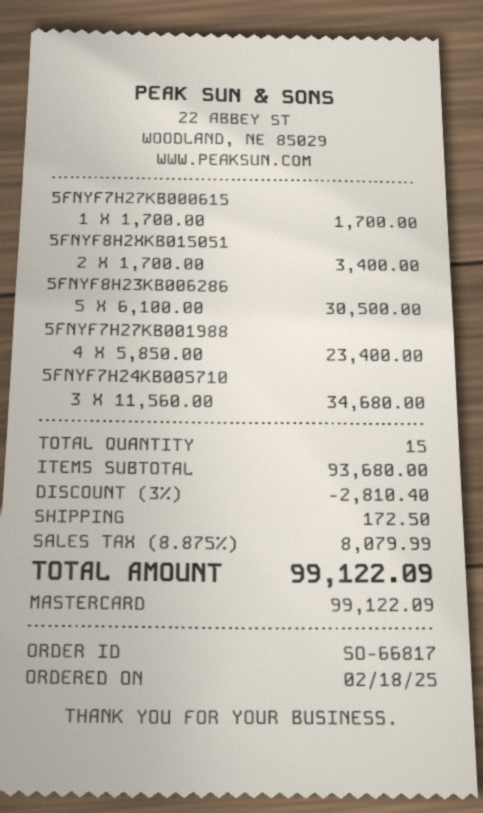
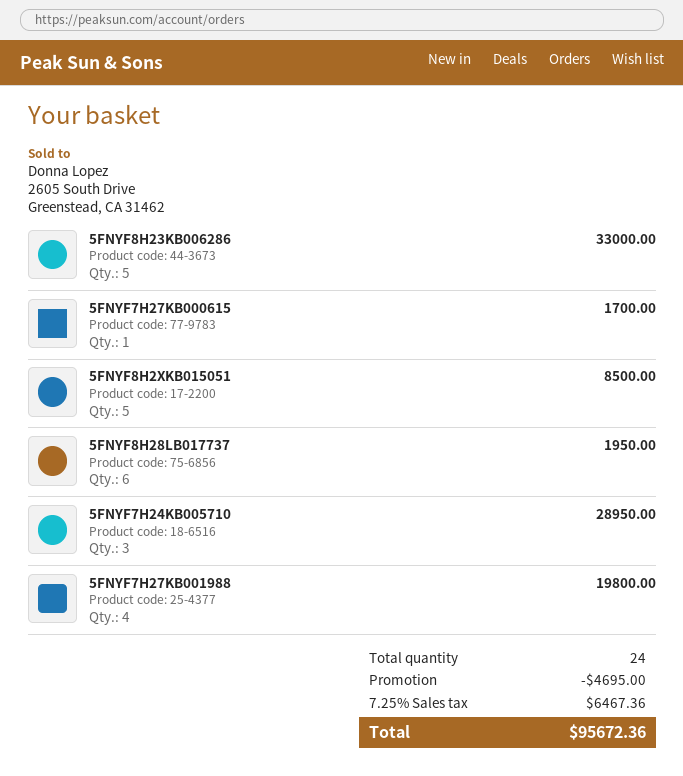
5FNYF8H2XKB015051: 2 for 3400.00 -> 5 for 8500.00
5FNYF8H23KB006286: 5 for 30500.00 -> 5 for 33000.00
5FNYF7H27KB001988: 4 for 23400.00 -> 4 for 19800.00
5FNYF7H24KB005710: 3 for 34680.00 -> 3 for 28950.00
5FNYF8H28LB017737: none -> 6 for 1950.00
total quantity: 15 -> 24
discount: 2810.40 -> 4695.00
shipping: 172.50 -> none
tax: 8.875% = 8079.99 -> 7.25% = 6467.36
total: 99122.09 -> 95672.36

